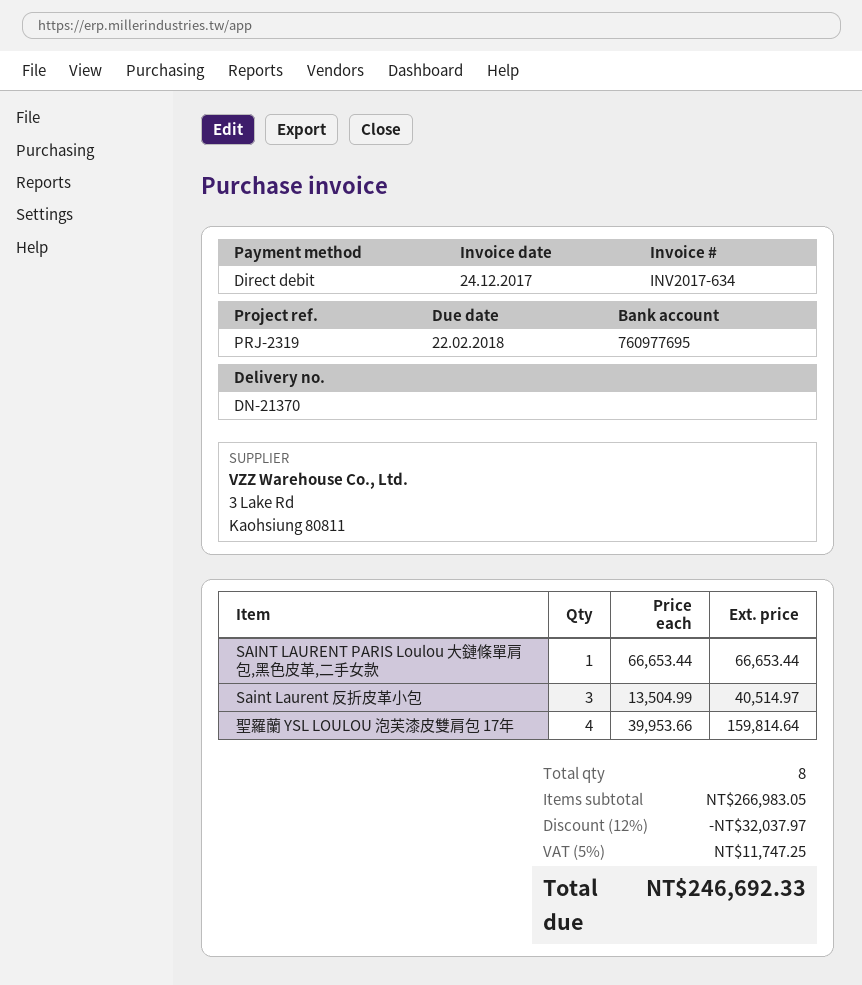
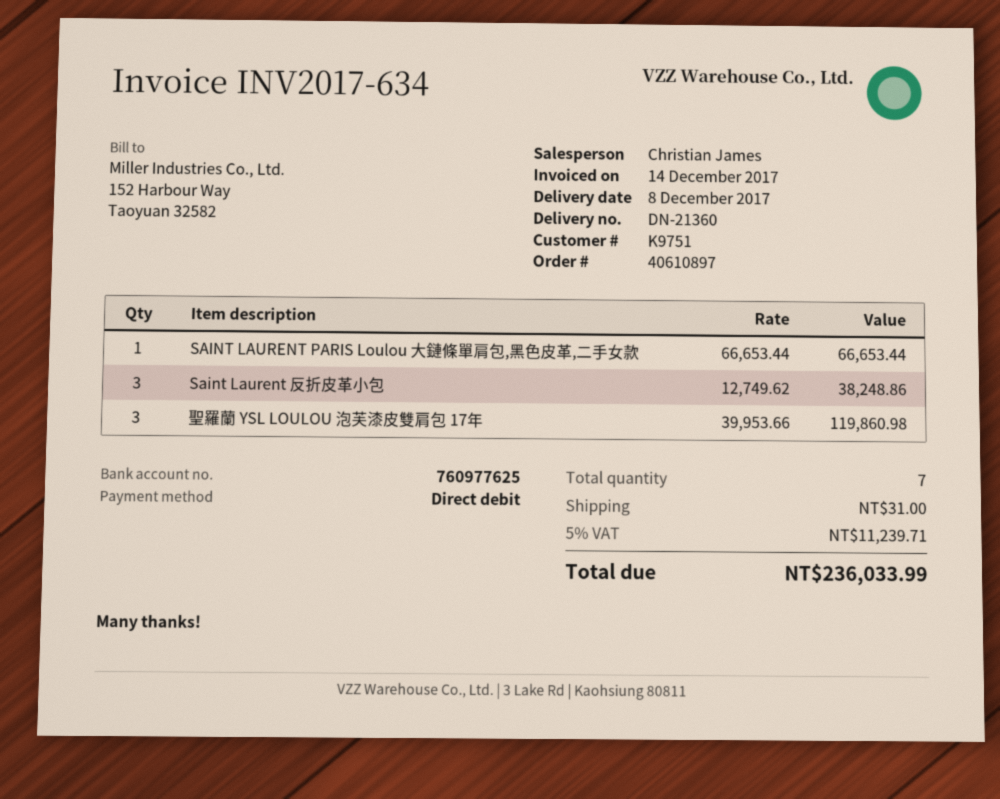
delivery note number: DN-21370 -> DN-21360
invoice date: 2017-12-24 -> 2017-12-14
bank account: 760977695 -> 760977625
Saint Laurent 反折皮革小包: 3 x 13504.99 = 40514.97 -> 3 x 12749.62 = 38248.86
聖羅蘭 YSL LOULOU 泡芙漆皮雙肩包 17年: 4 x 39953.66 = 159814.64 -> 3 x 39953.66 = 119860.98
total quantity: 8 -> 7
discount: 12% = 32037.97 -> none
shipping: none -> 31.00
tax: 5% = 11747.25 -> 5% = 11239.71
total: 246692.33 -> 236033.99

